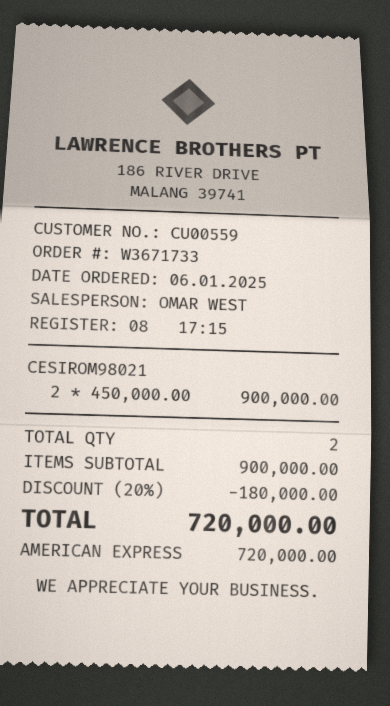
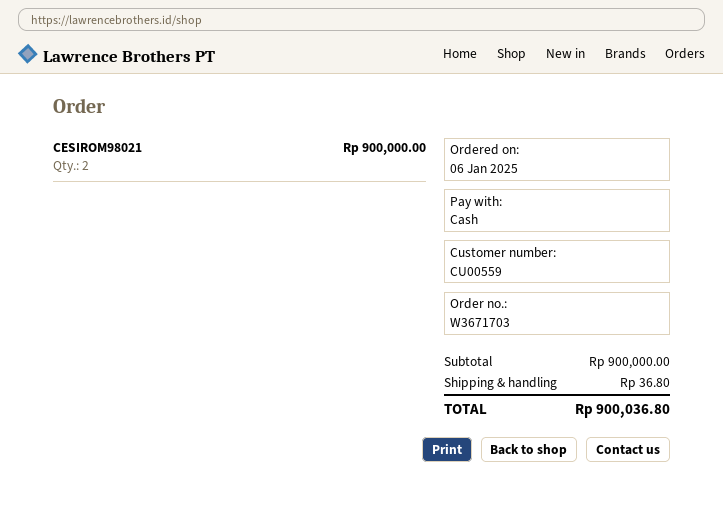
order number: W3671733 -> W3671703
payment method: American Express -> cash
discount: 20% = 180000.00 -> none
shipping: none -> 36.80
total: 720000.00 -> 900036.80

